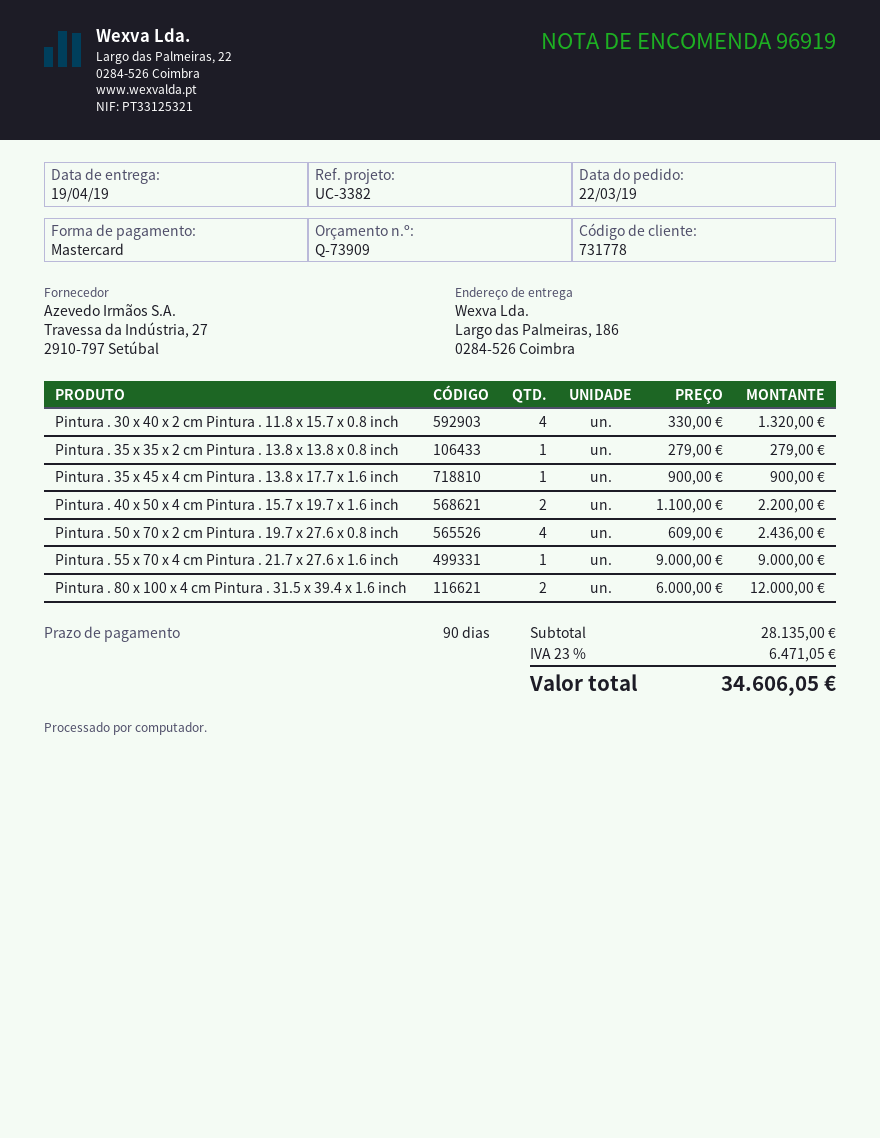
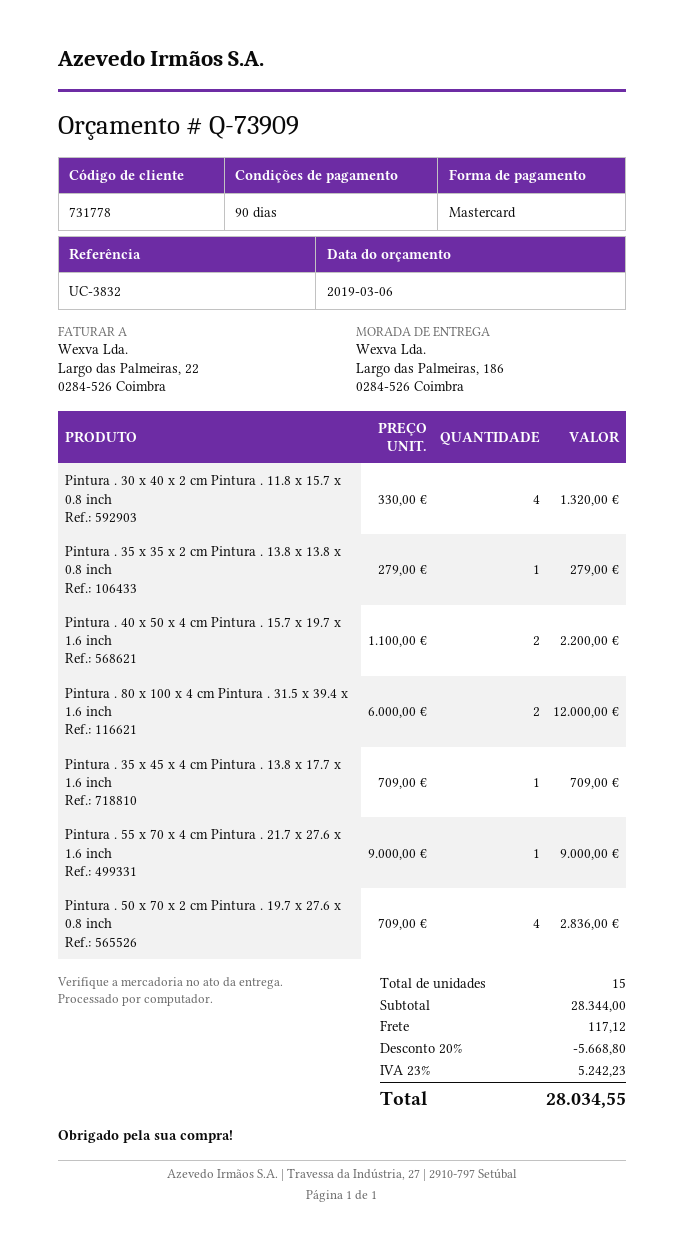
reference: UC-3382 -> UC-3832
Pintura . 35 x 45 x 4 cm Pintura . 13.8 x 17.7 x 1.6 inch: 1 x 900.00 = 900.00 -> 1 x 709.00 = 709.00
Pintura . 50 x 70 x 2 cm Pintura . 19.7 x 27.6 x 0.8 inch: 4 x 609.00 = 2436.00 -> 4 x 709.00 = 2836.00
subtotal: 28135.00 -> 28344.00
discount: none -> 20% = 5668.80
shipping: none -> 117.12
tax: 23% = 6471.05 -> 23% = 5242.23
total: 34606.05 -> 28034.55

